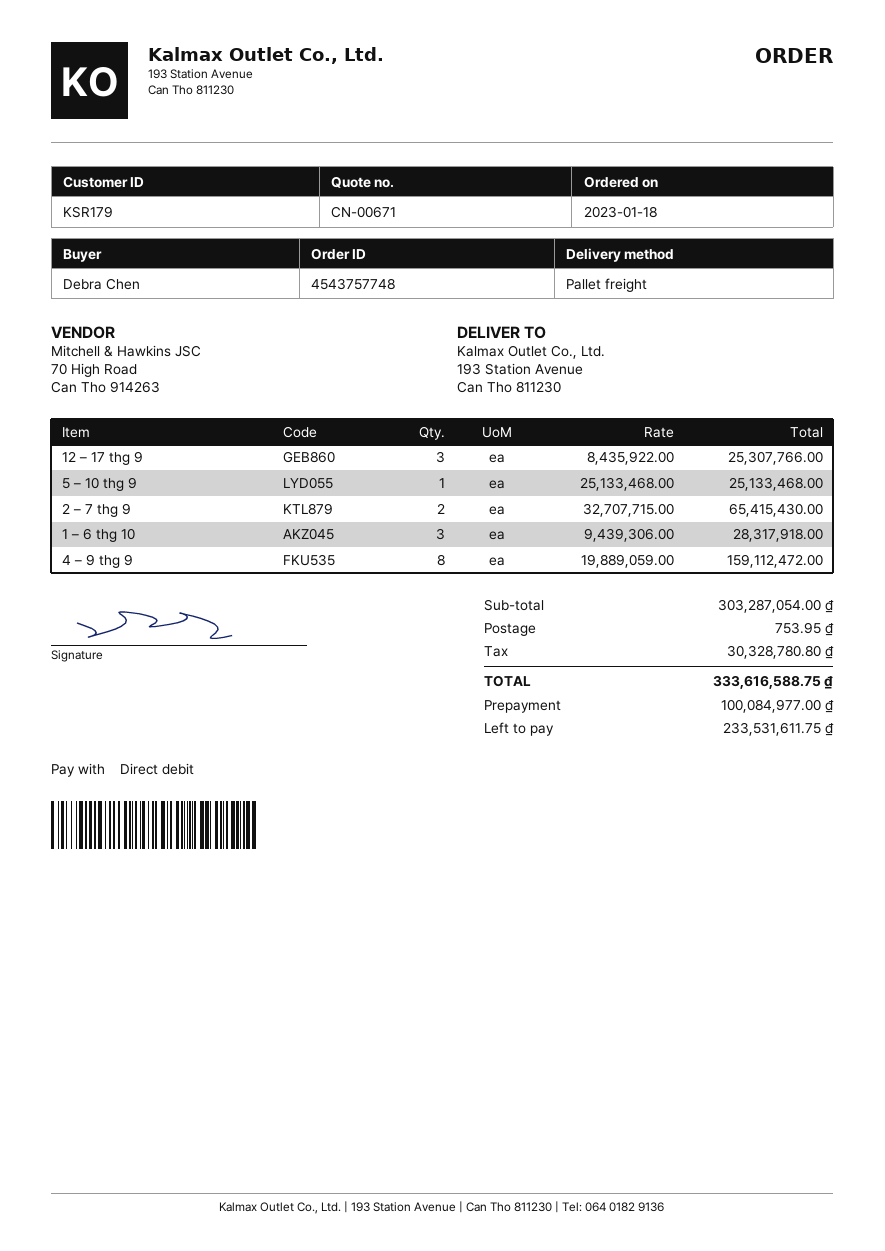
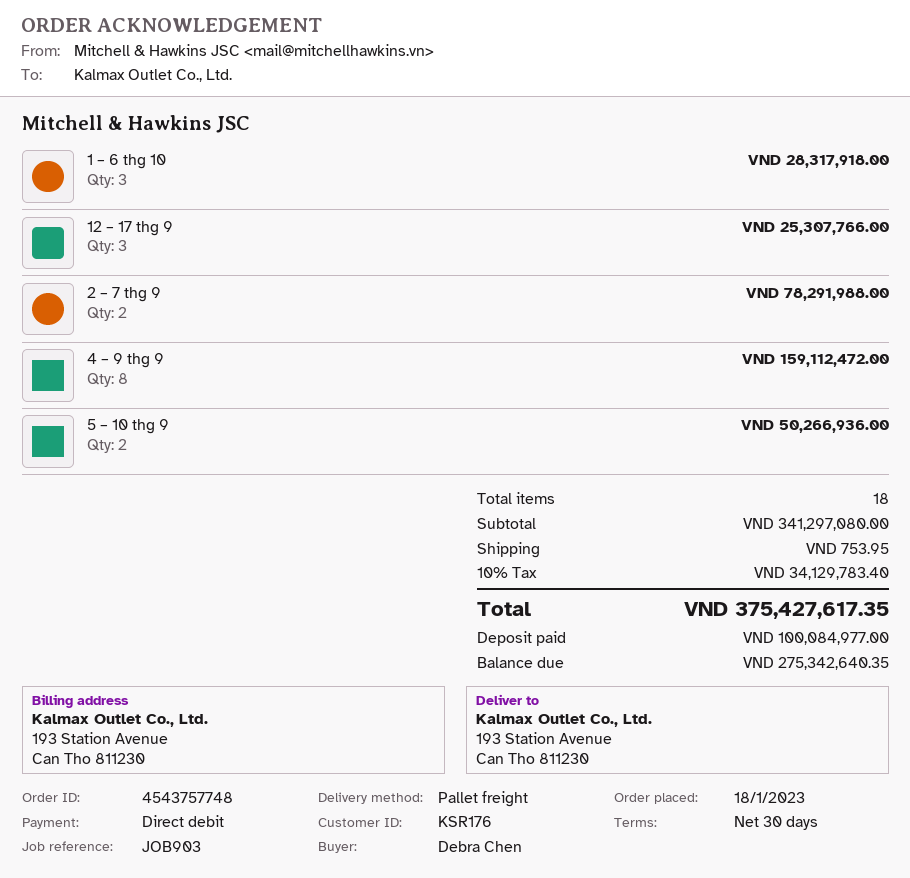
customer number: KSR179 -> KSR176
5 – 10 thg 9: 1 for 25133468.00 -> 2 for 50266936.00
2 – 7 thg 9: 2 for 65415430.00 -> 2 for 78291988.00
subtotal: 303287054.00 -> 341297080.00
tax: 30328780.80 -> 34129783.40
total: 333616588.75 -> 375427617.35
balance: 233531611.75 -> 275342640.35

